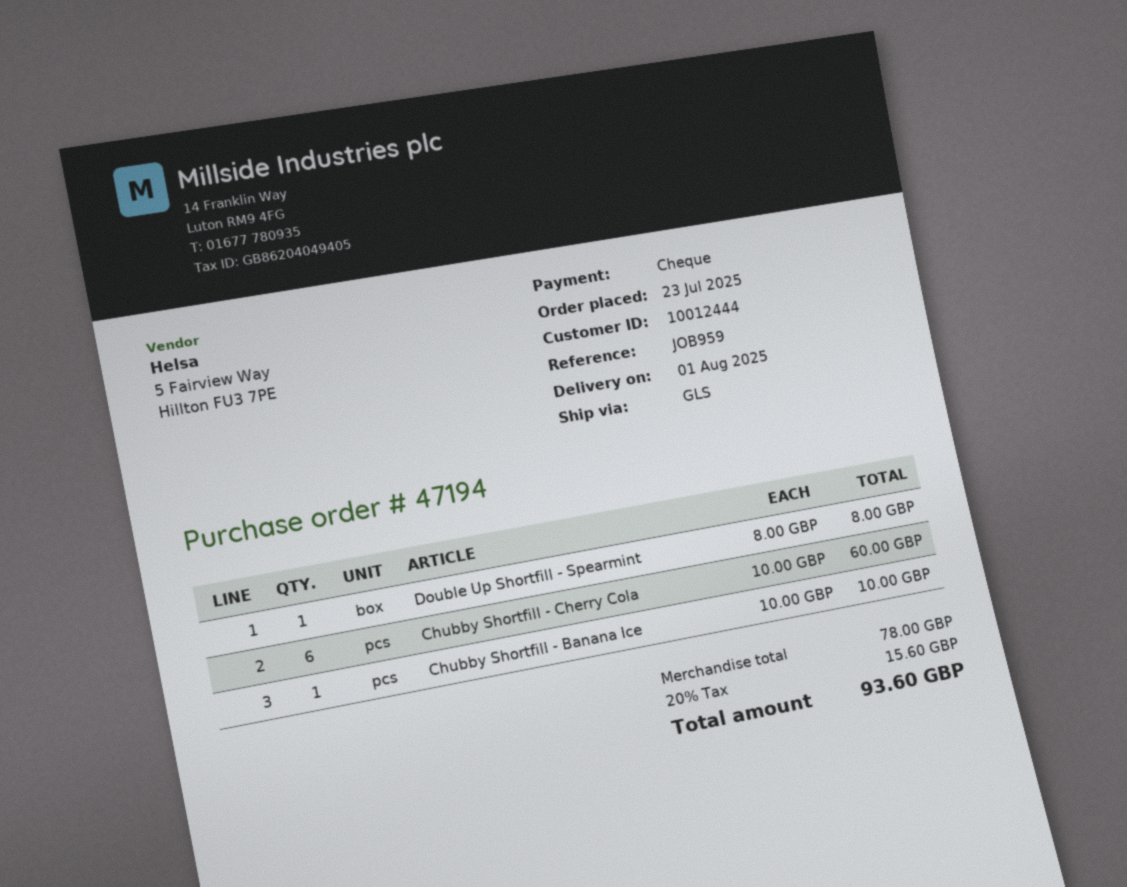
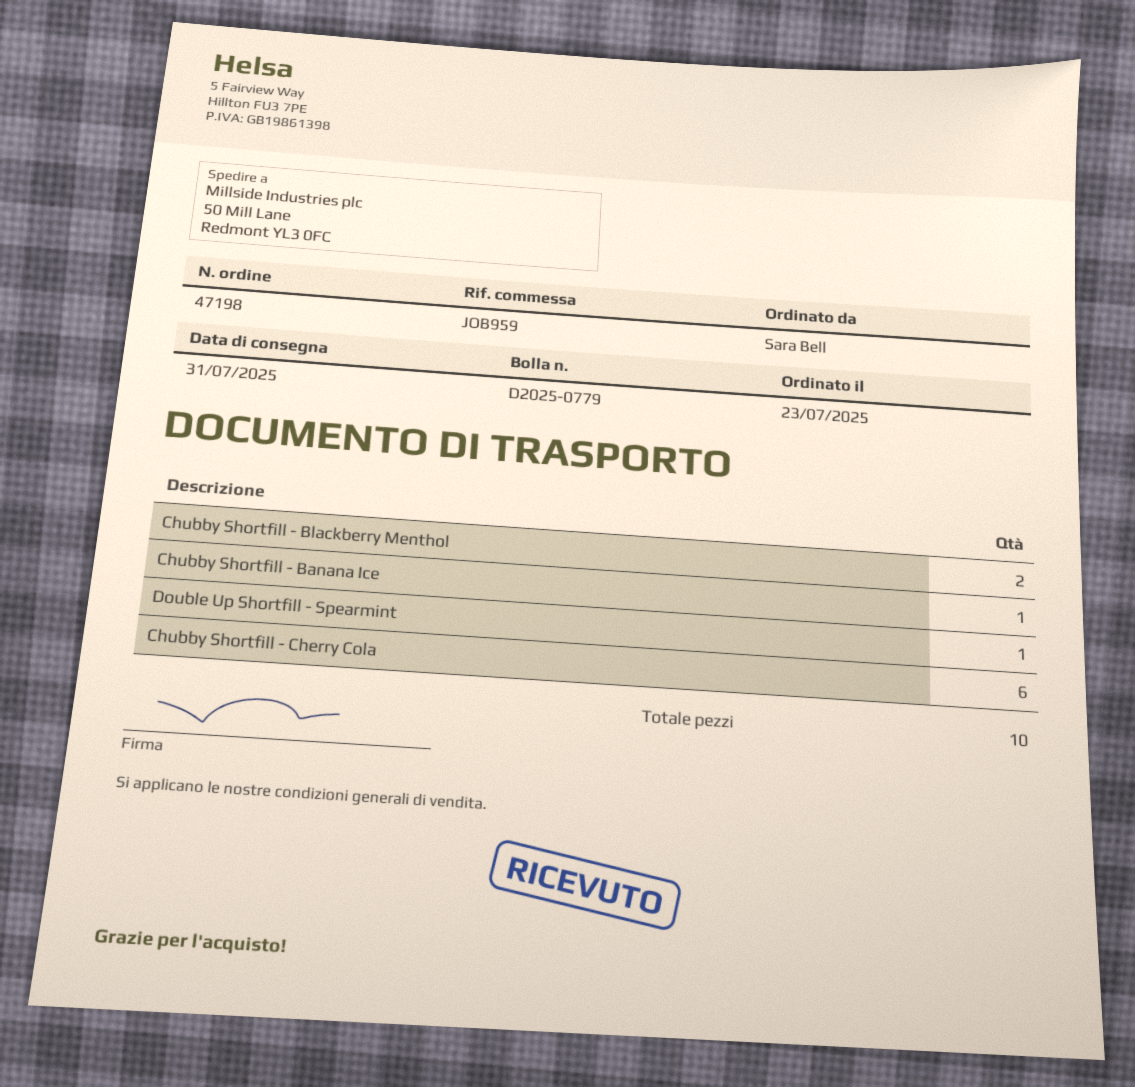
order number: 47194 -> 47198
delivery date: 2025-08-01 -> 2025-07-31
Chubby Shortfill - Blackberry Menthol: none -> 2

